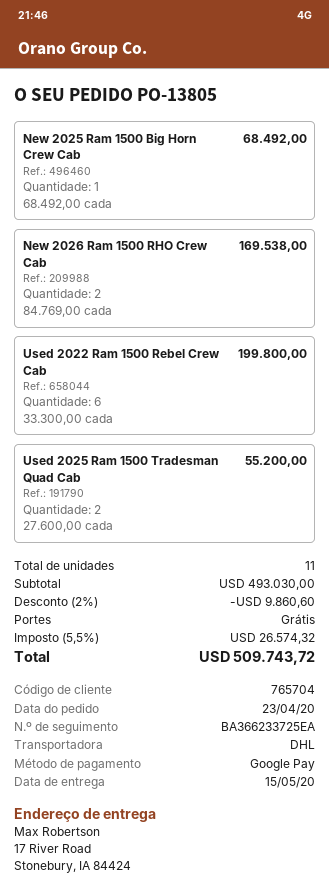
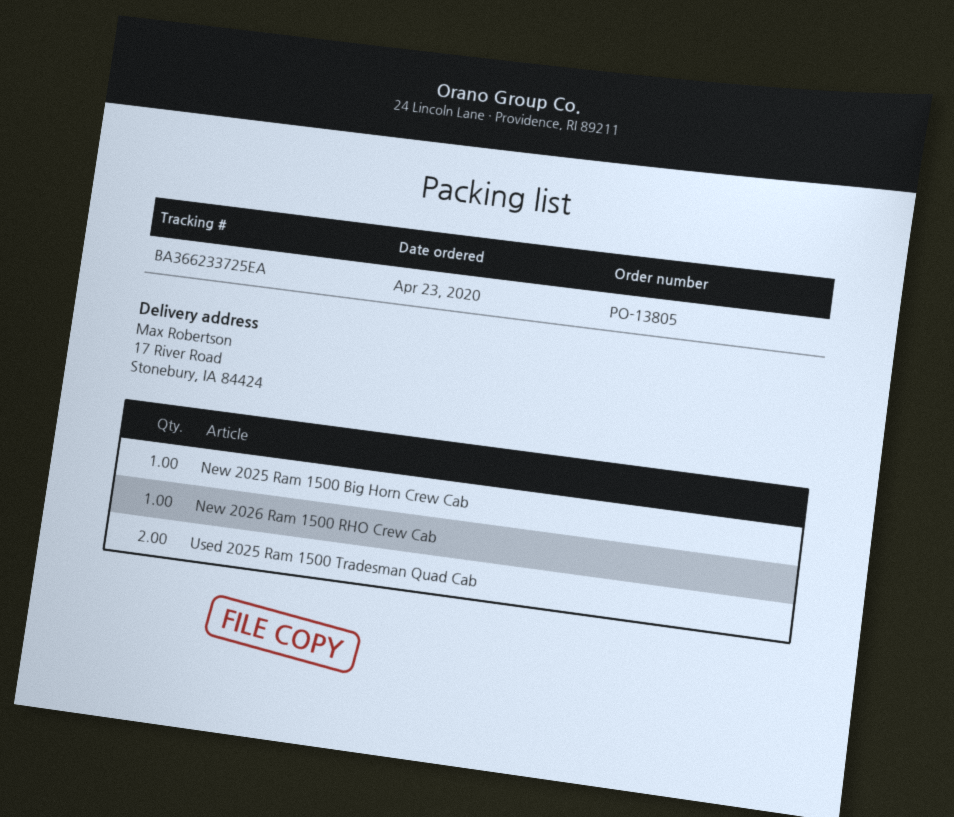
New 2026 Ram 1500 RHO Crew Cab: 2 -> 1
Used 2022 Ram 1500 Rebel Crew Cab: 6 -> none

